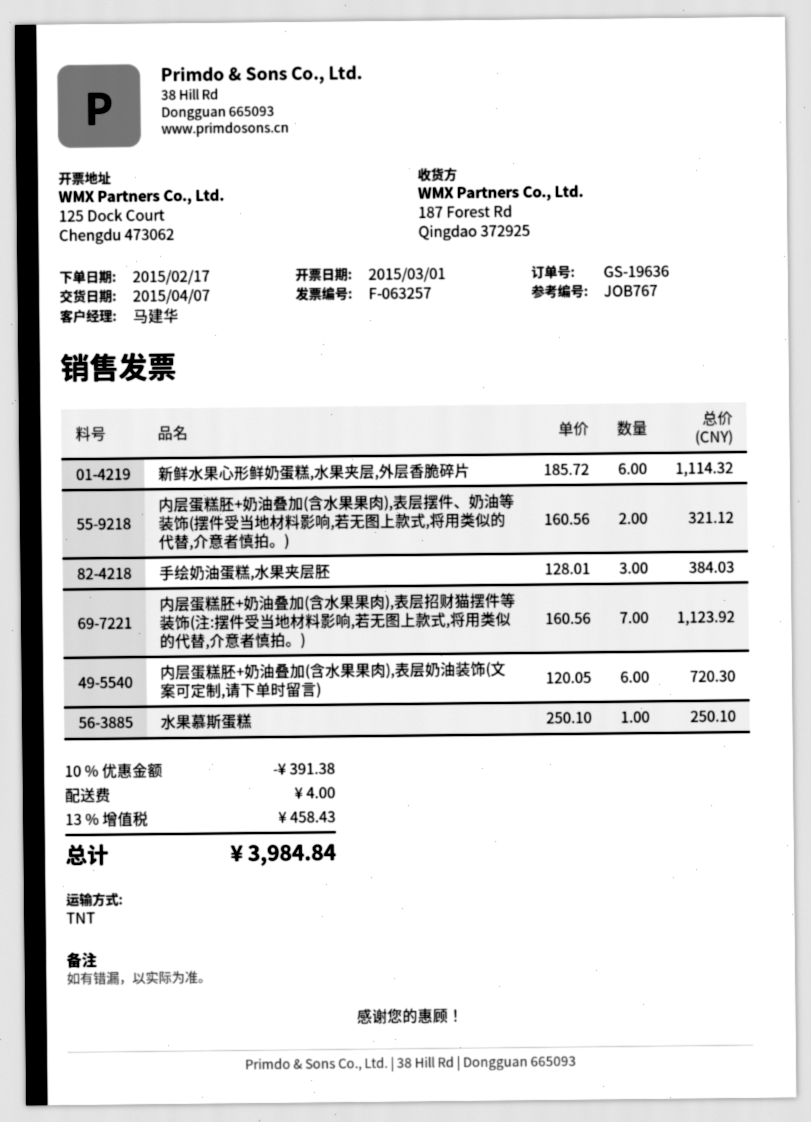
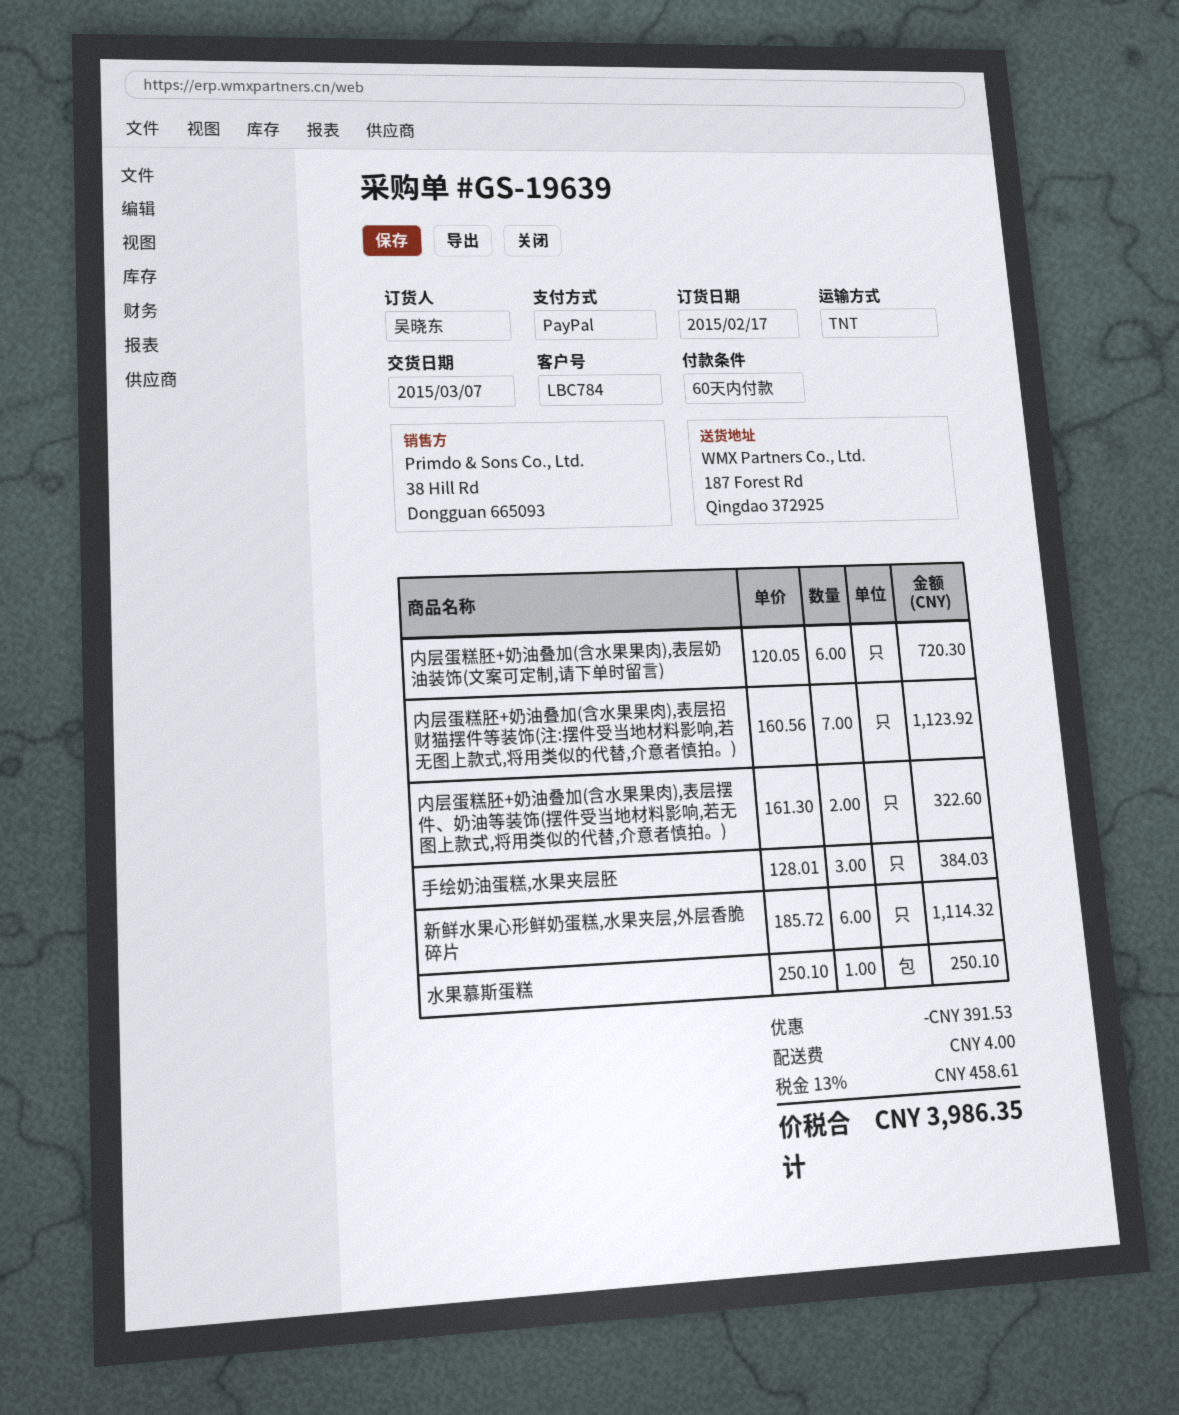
order number: GS-19636 -> GS-19639
delivery date: 2015-04-07 -> 2015-03-07
内层蛋糕胚+奶油叠加(含水果果肉),表层摆件、奶油等装饰(摆件受当地材料影响,若无图上款式,将用类似的代替,介意者慎拍。): 2 x 160.56 = 321.12 -> 2 x 161.30 = 322.60
discount: 391.38 -> 391.53
tax: 13% = 458.43 -> 13% = 458.61
total: 3984.84 -> 3986.35

